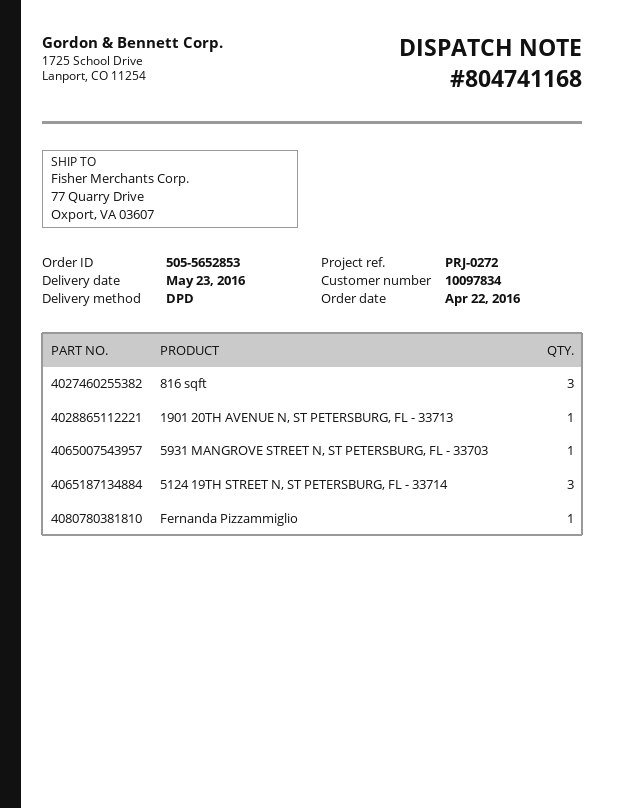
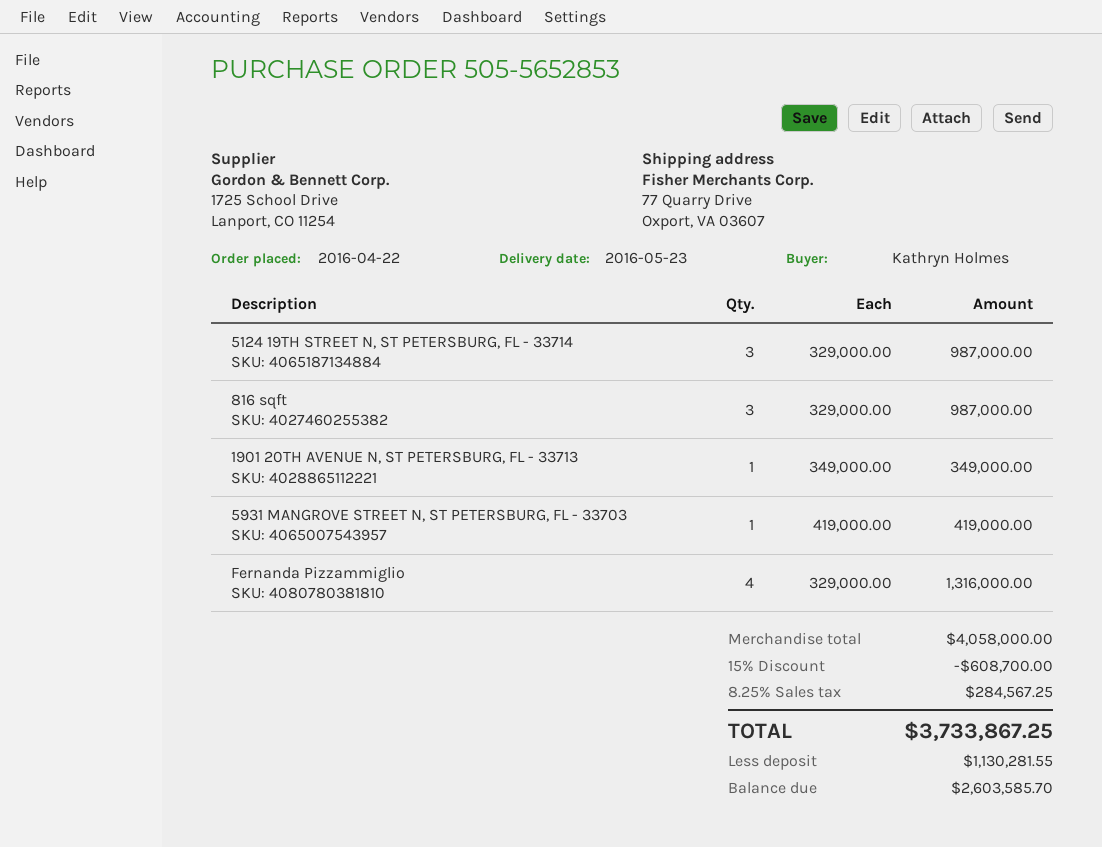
Fernanda Pizzammiglio: 1 -> 4

